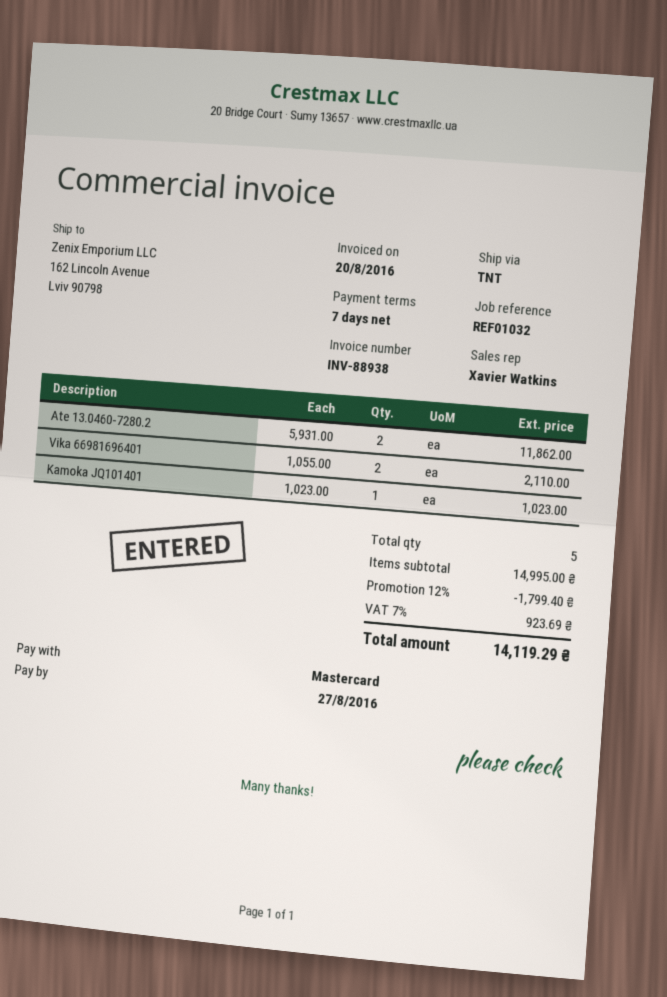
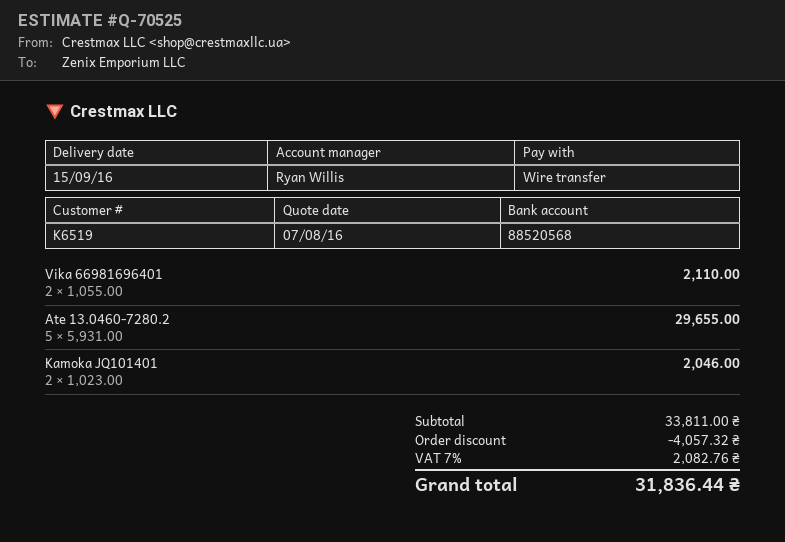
sales rep: Xavier Watkins -> Ryan Willis
payment method: Mastercard -> bank transfer
Ate 13.0460-7280.2: 2 x 5931.00 = 11862.00 -> 5 x 5931.00 = 29655.00
Kamoka JQ101401: 1 x 1023.00 = 1023.00 -> 2 x 1023.00 = 2046.00
subtotal: 14995.00 -> 33811.00
discount: 1799.40 -> 4057.32
tax: 7% = 923.69 -> 7% = 2082.76
total: 14119.29 -> 31836.44

